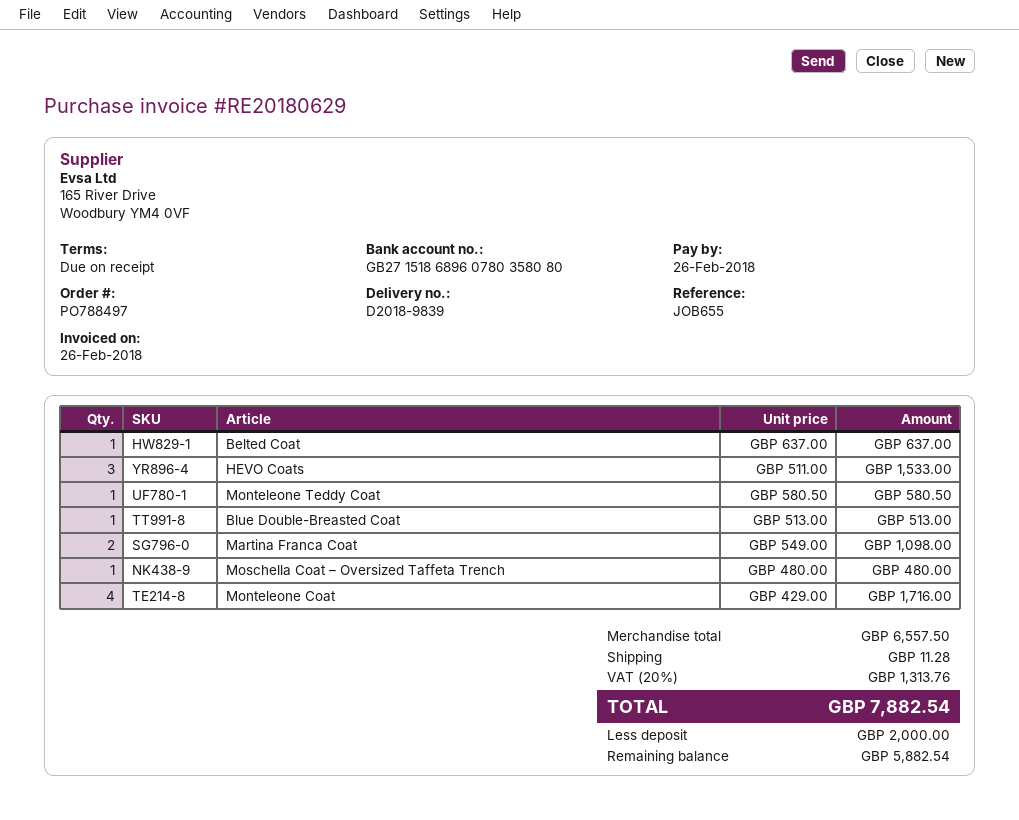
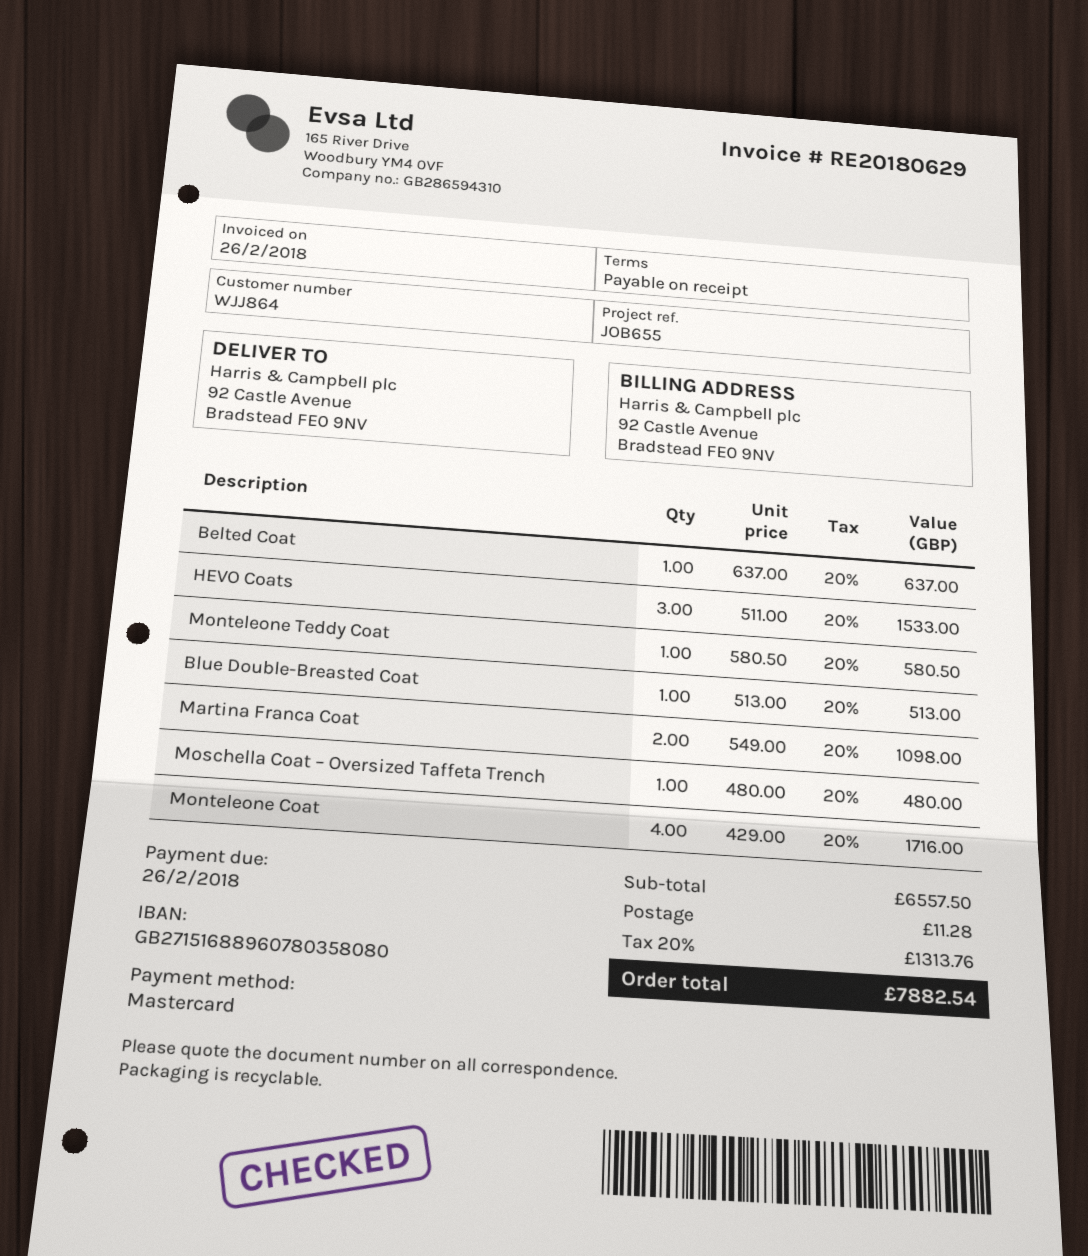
bank account: GB27151868960780358080 -> GB27151688960780358080

